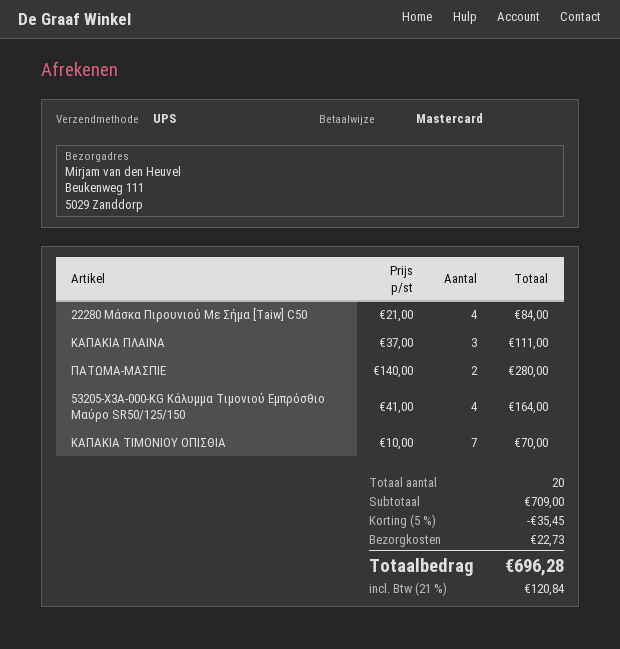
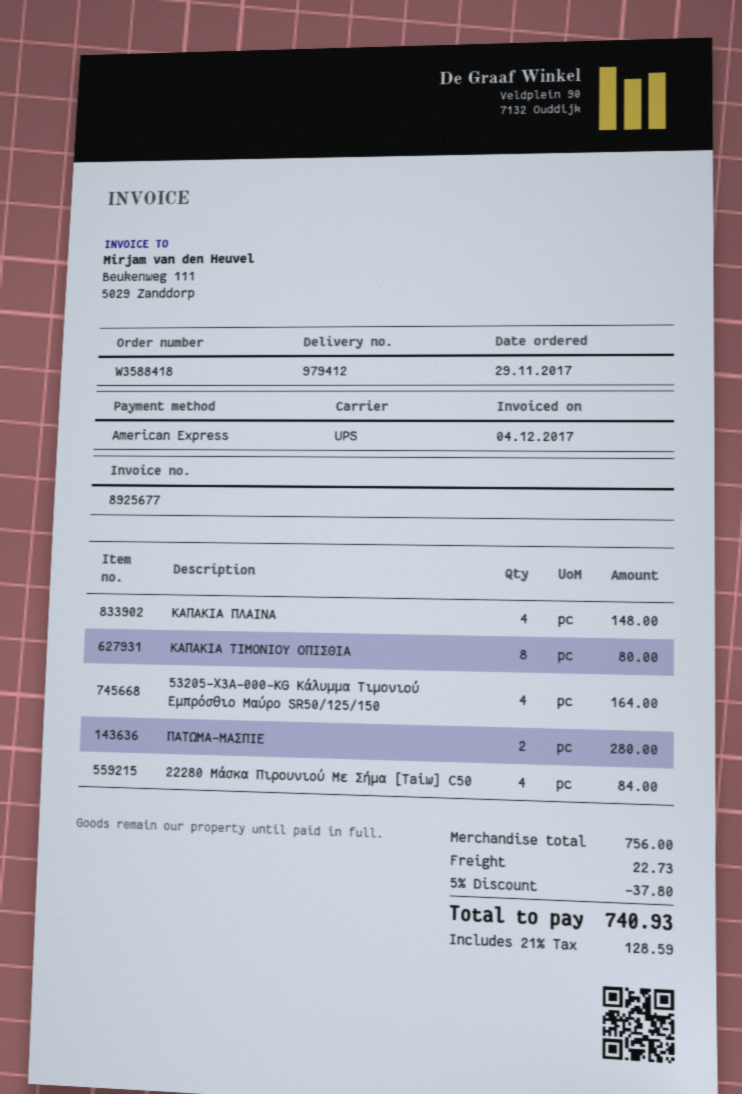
payment method: Mastercard -> American Express
ΚΑΠΑΚΙΑ ΠΛΑΙΝΑ: 3 for 111.00 -> 4 for 148.00
ΚΑΠΑΚΙΑ ΤΙΜΟΝΙΟΥ ΟΠΙΣΘΙΑ: 7 for 70.00 -> 8 for 80.00
subtotal: 709.00 -> 756.00
discount: 5% = 35.45 -> 5% = 37.80
tax: 21% = 120.84 -> 21% = 128.59
total: 696.28 -> 740.93

